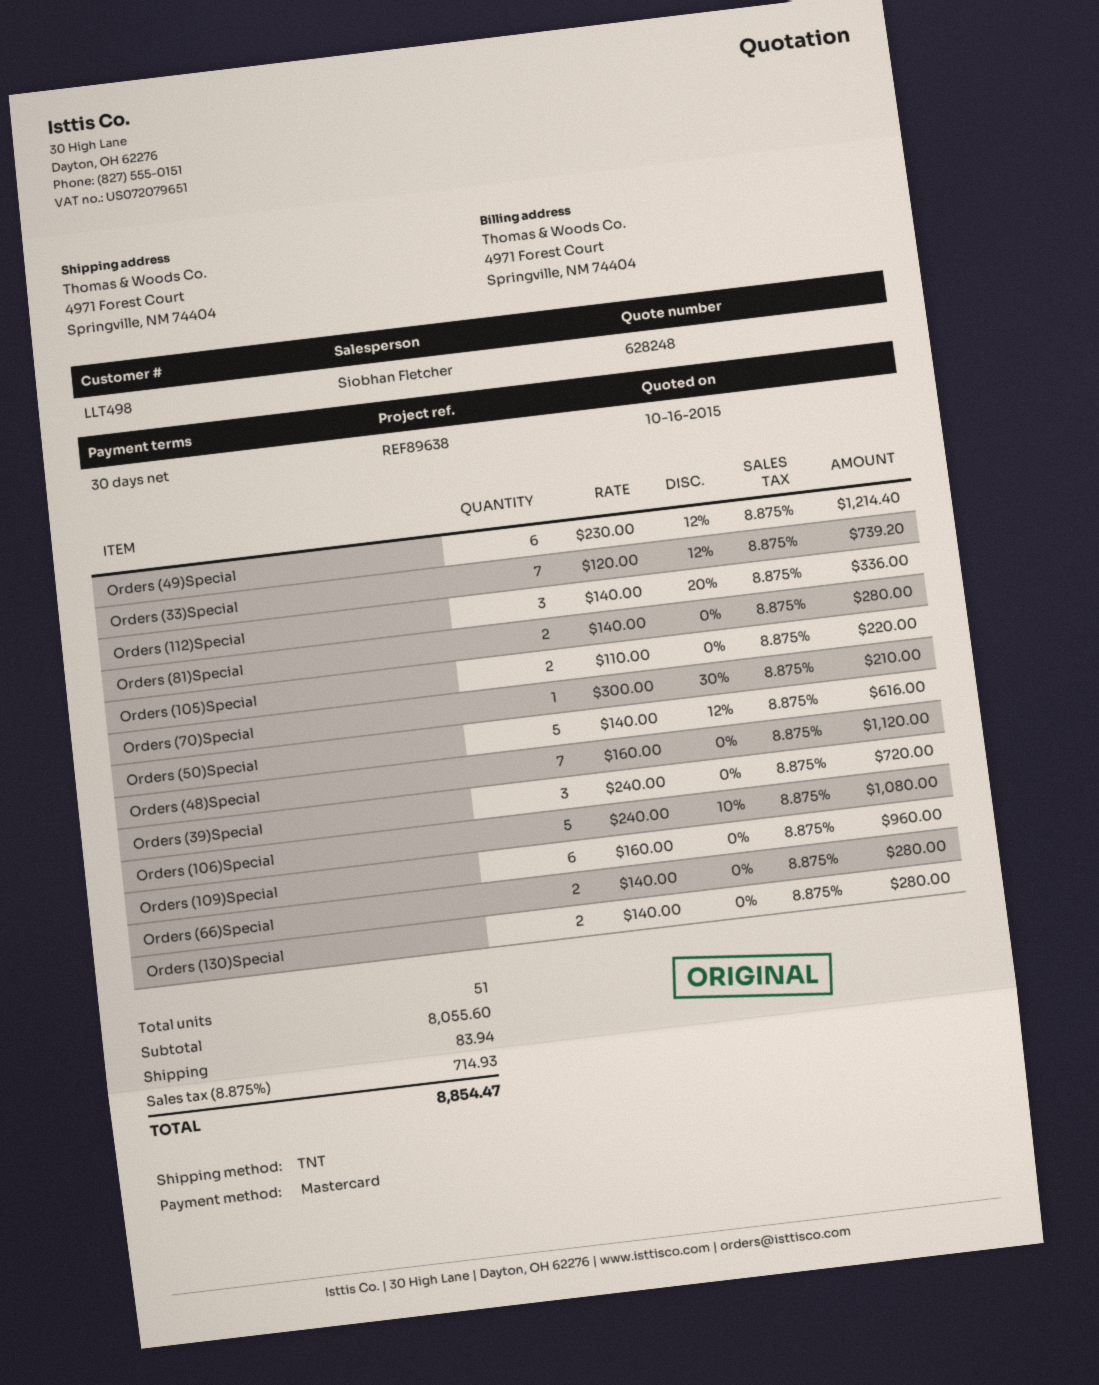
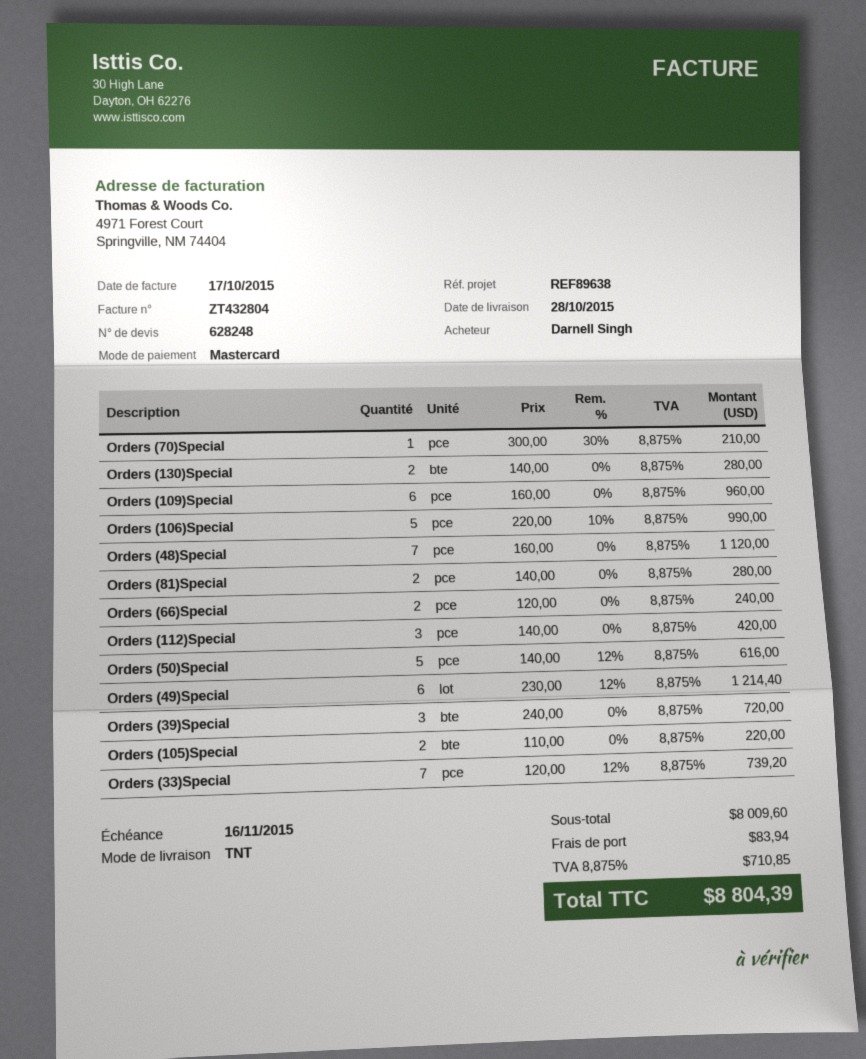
Orders (112)Special: 3 x 140.00 - 20% = 336.00 -> 3 x 140.00 = 420.00
Orders (106)Special: 5 x 240.00 - 10% = 1080.00 -> 5 x 220.00 - 10% = 990.00
Orders (66)Special: 2 x 140.00 = 280.00 -> 2 x 120.00 = 240.00
subtotal: 8055.60 -> 8009.60
tax: 8.875% = 714.93 -> 8.875% = 710.85
total: 8854.47 -> 8804.39

